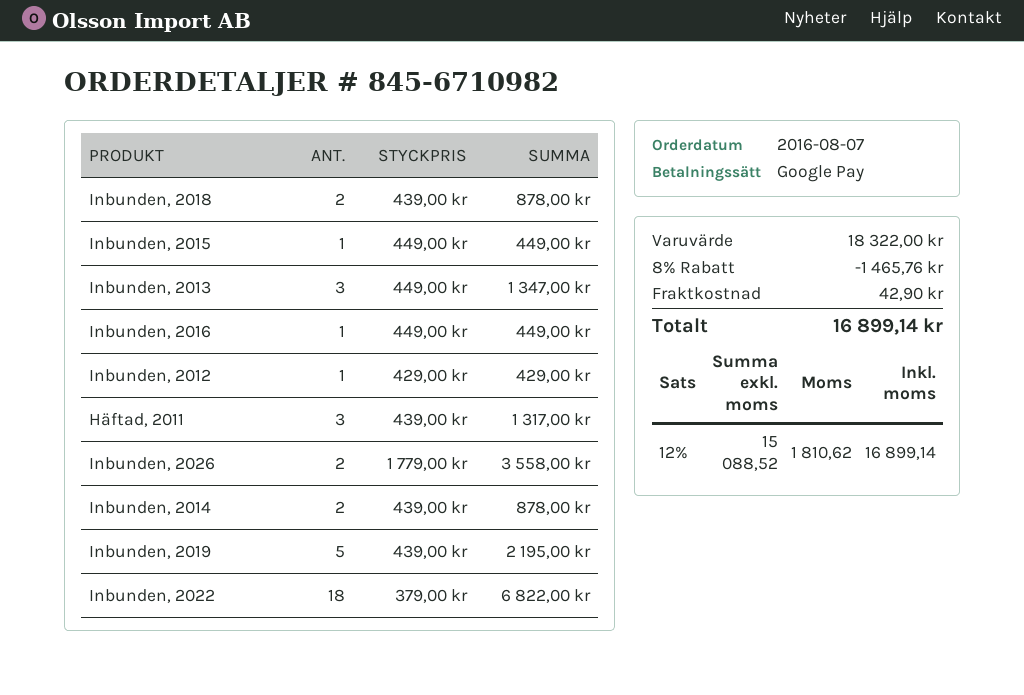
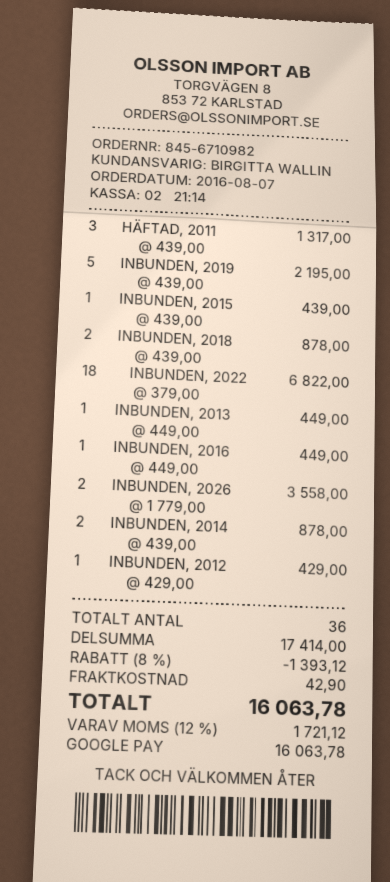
Inbunden, 2015: 1 x 449.00 = 449.00 -> 1 x 439.00 = 439.00
Inbunden, 2013: 3 x 449.00 = 1347.00 -> 1 x 449.00 = 449.00
subtotal: 18322.00 -> 17414.00
discount: 8% = 1465.76 -> 8% = 1393.12
tax: 12% = 1810.62 -> 12% = 1721.12
total: 16899.14 -> 16063.78

